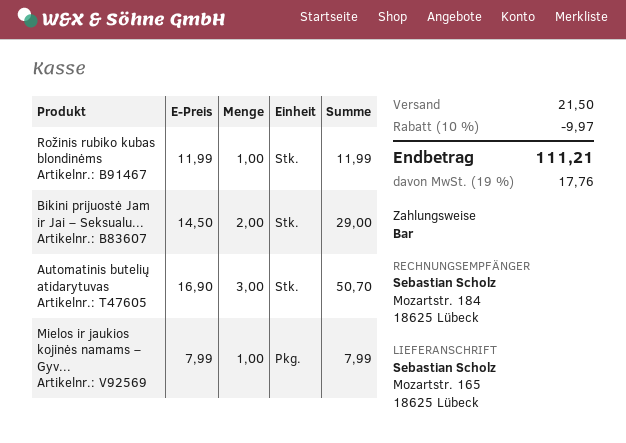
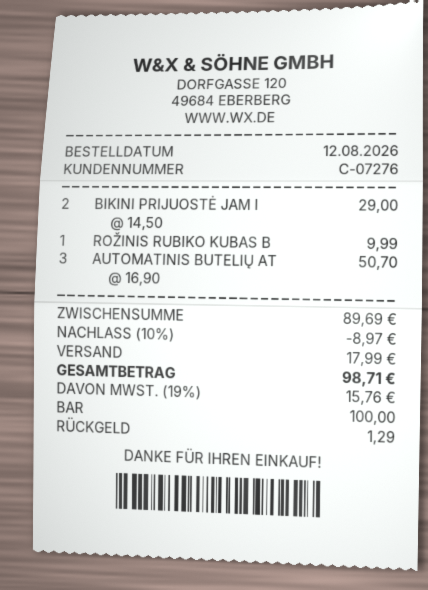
Rožinis rubiko kubas blondinėms: 1 x 11.99 = 11.99 -> 1 x 9.99 = 9.99
Mielos ir jaukios kojinės namams – Gyv...: 1 x 7.99 = 7.99 -> none
discount: 10% = 9.97 -> 10% = 8.97
shipping: 21.50 -> 17.99
tax: 19% = 17.76 -> 19% = 15.76
total: 111.21 -> 98.71

